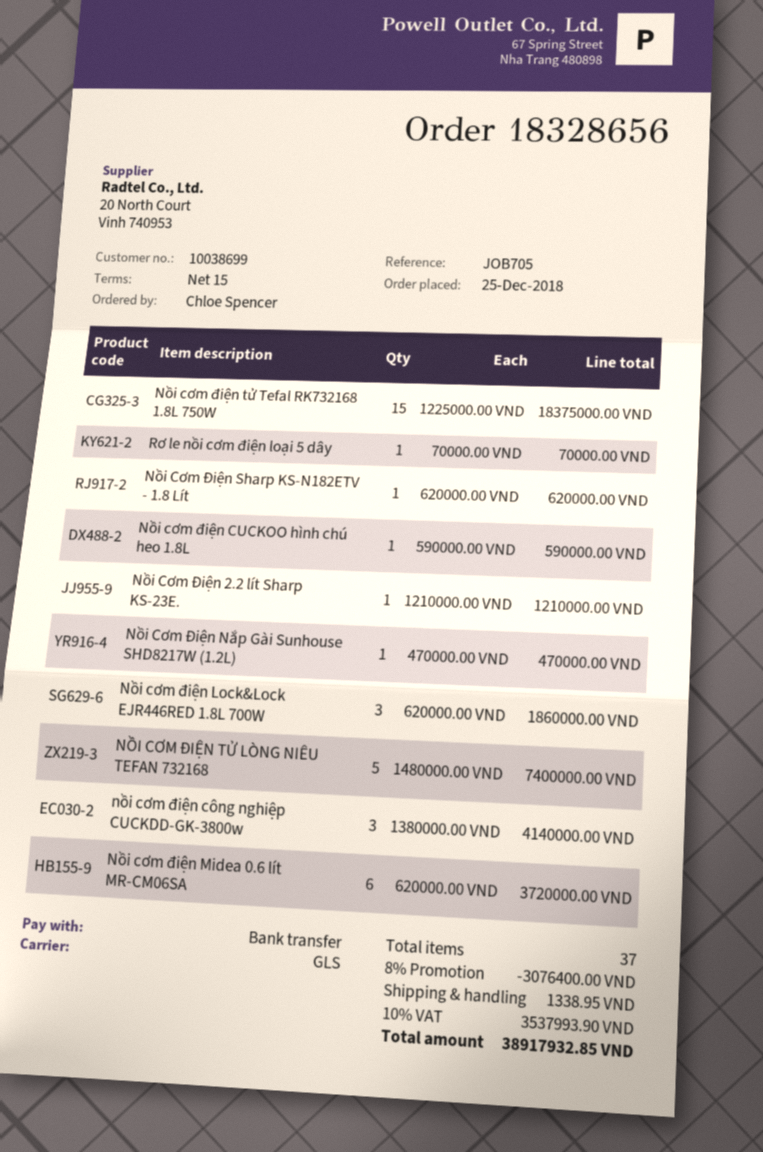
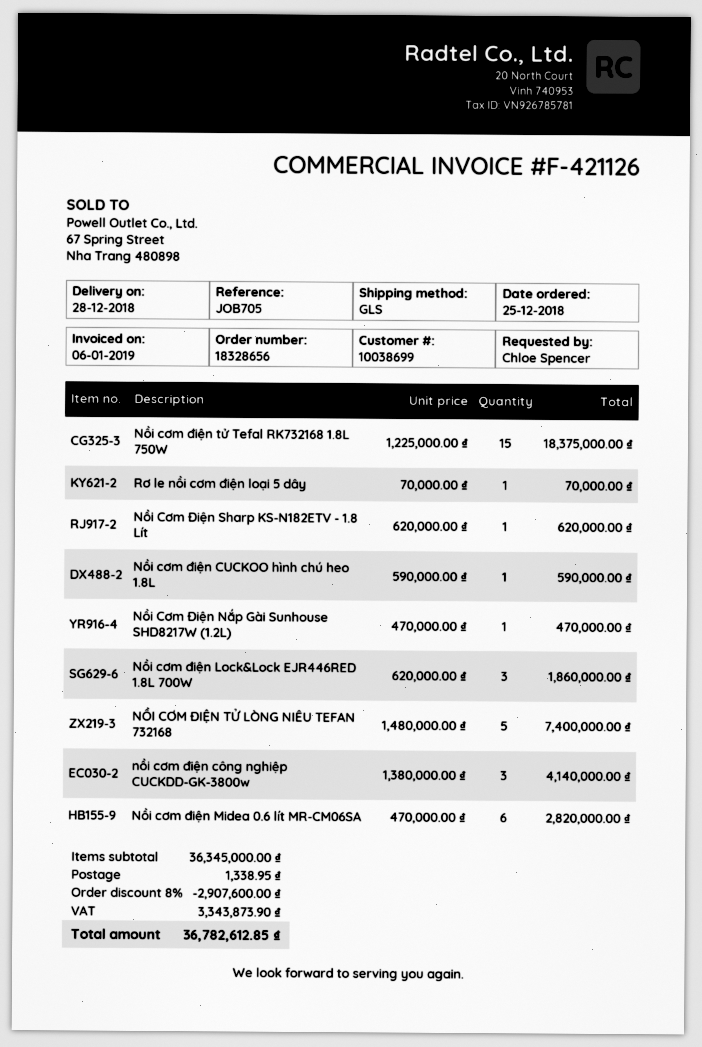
Nồi Cơm Điện 2.2 lít Sharp KS-23E.: 1 x 1210000.00 = 1210000.00 -> none
Nồi cơm điện Midea 0.6 lít MR-CM06SA: 6 x 620000.00 = 3720000.00 -> 6 x 470000.00 = 2820000.00
discount: 8% = 3076400.00 -> 8% = 2907600.00
tax: 3537993.90 -> 3343873.90
total: 38917932.85 -> 36782612.85

